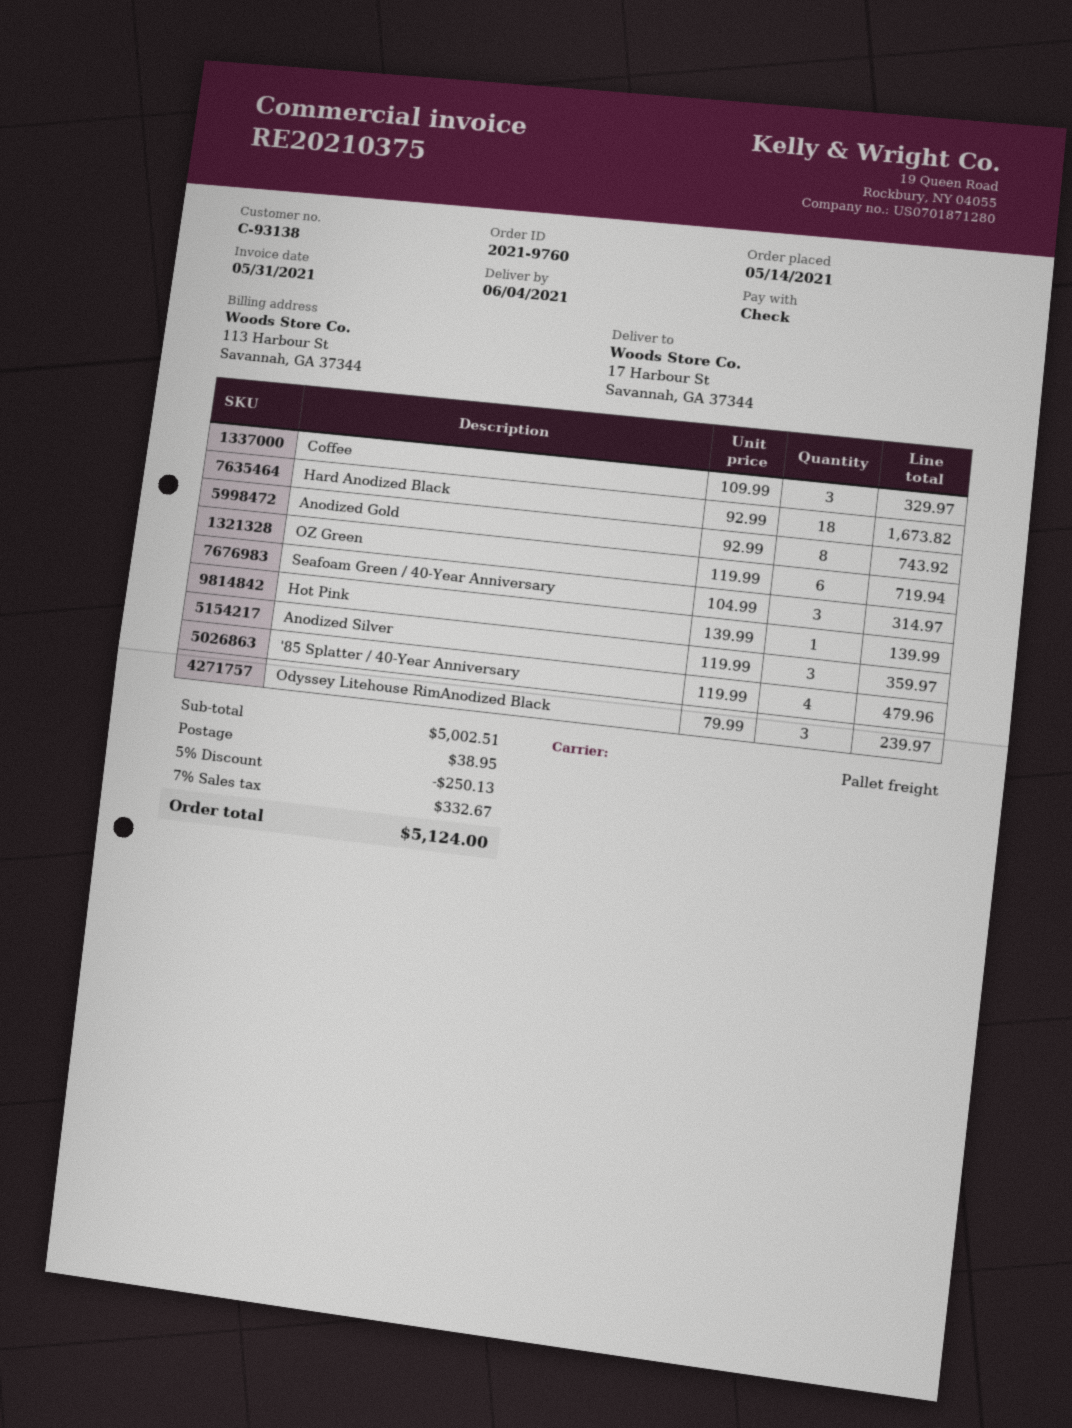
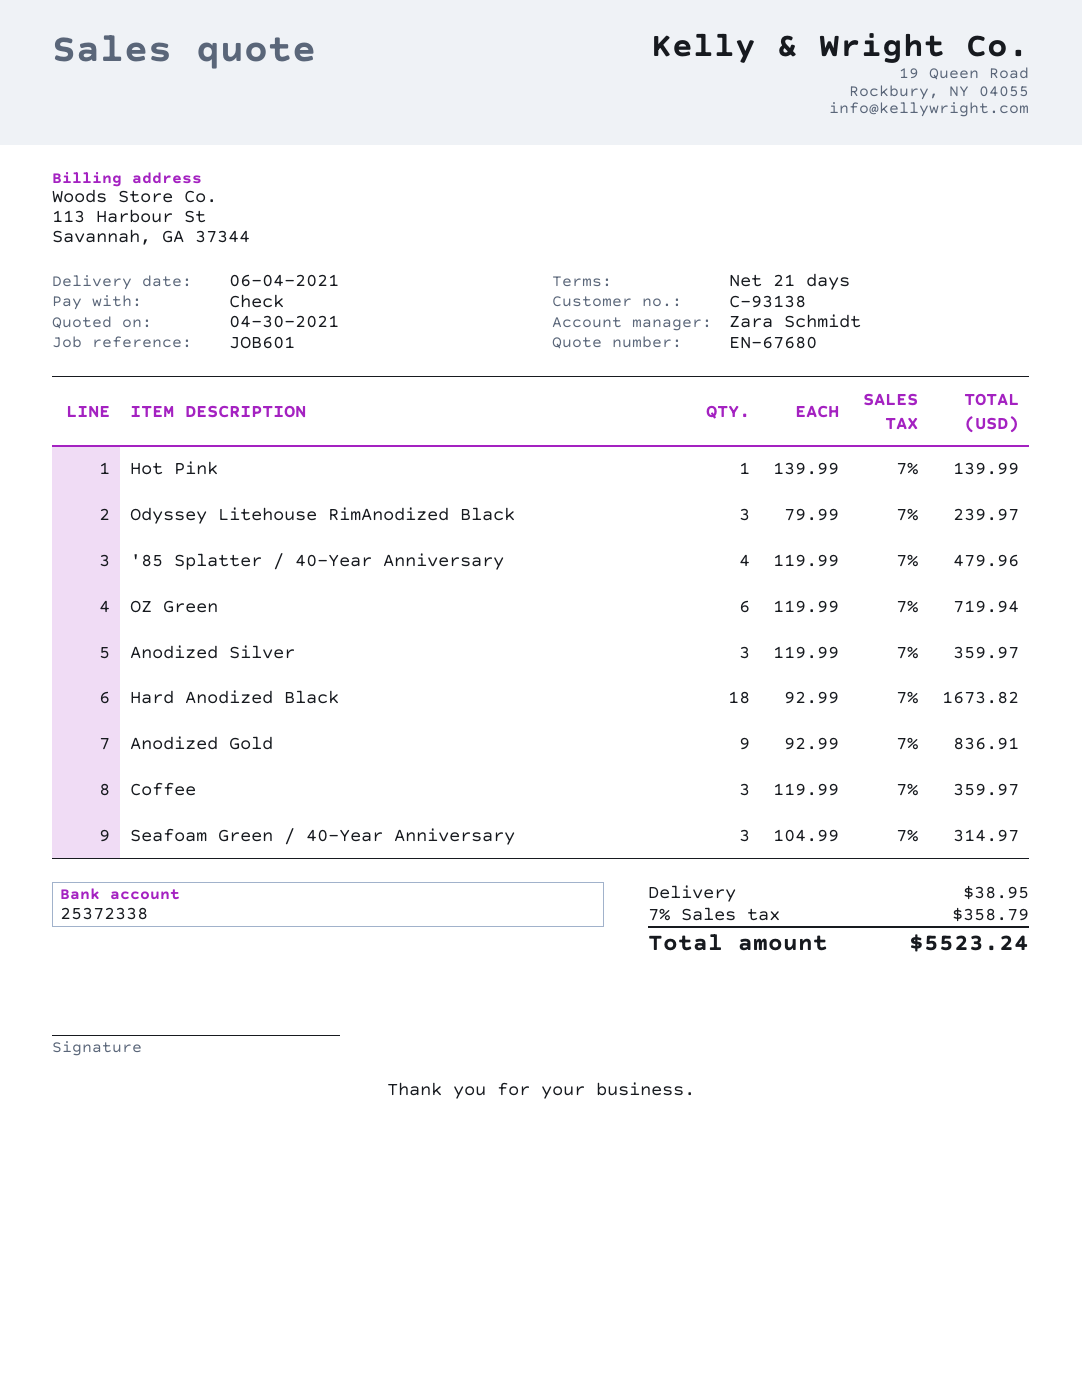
Coffee: 3 x 109.99 = 329.97 -> 3 x 119.99 = 359.97
Anodized Gold: 8 x 92.99 = 743.92 -> 9 x 92.99 = 836.91
discount: 5% = 250.13 -> none
tax: 7% = 332.67 -> 7% = 358.79
total: 5124.00 -> 5523.24

